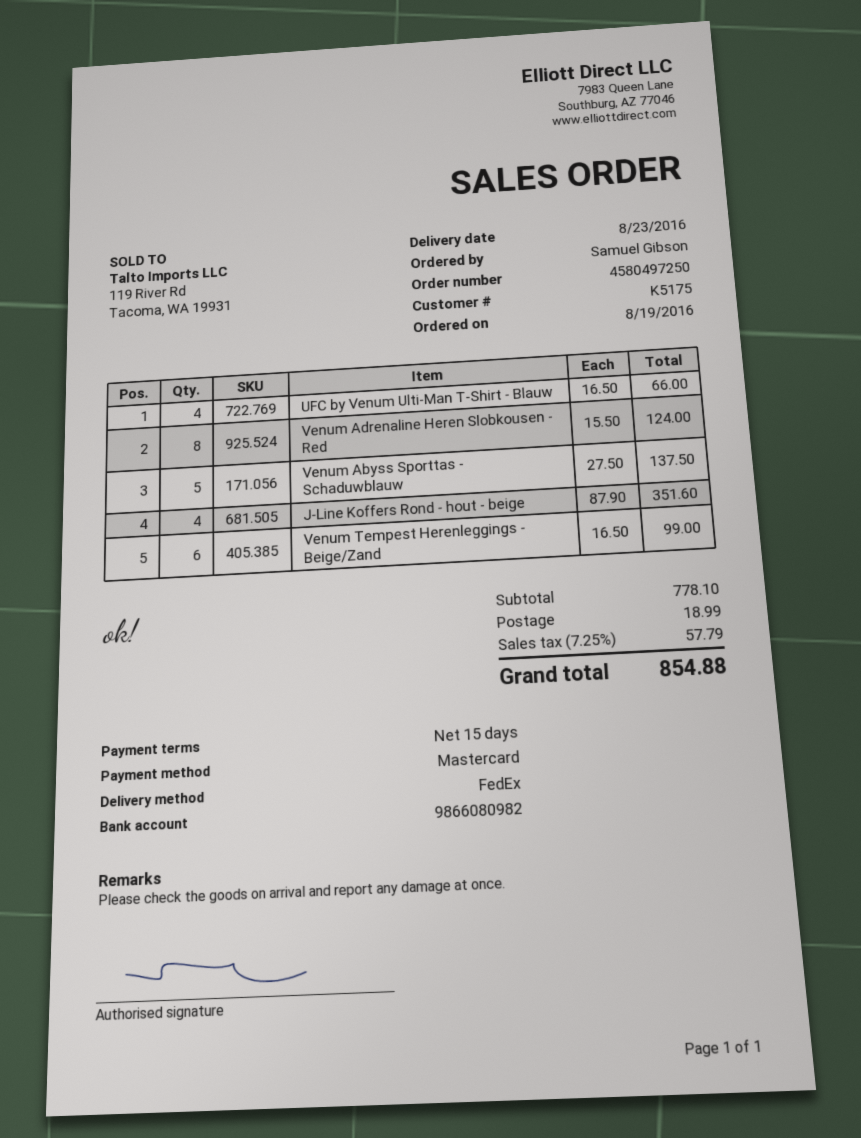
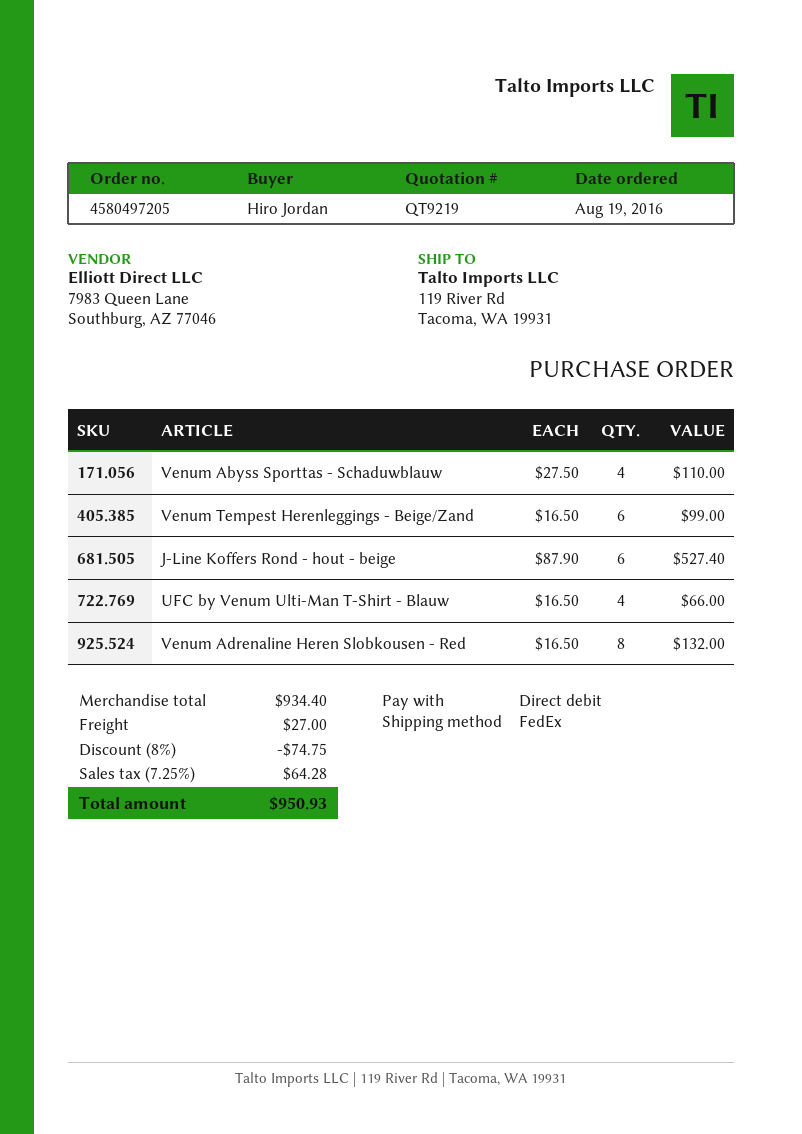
order number: 4580497250 -> 4580497205
ordered by: Samuel Gibson -> Hiro Jordan
payment method: Mastercard -> direct debit
Venum Adrenaline Heren Slobkousen - Red: 8 x 15.50 = 124.00 -> 8 x 16.50 = 132.00
Venum Abyss Sporttas - Schaduwblauw: 5 x 27.50 = 137.50 -> 4 x 27.50 = 110.00
J-Line Koffers Rond - hout - beige: 4 x 87.90 = 351.60 -> 6 x 87.90 = 527.40
subtotal: 778.10 -> 934.40
discount: none -> 8% = 74.75
shipping: 18.99 -> 27.00
tax: 7.25% = 57.79 -> 7.25% = 64.28
total: 854.88 -> 950.93

